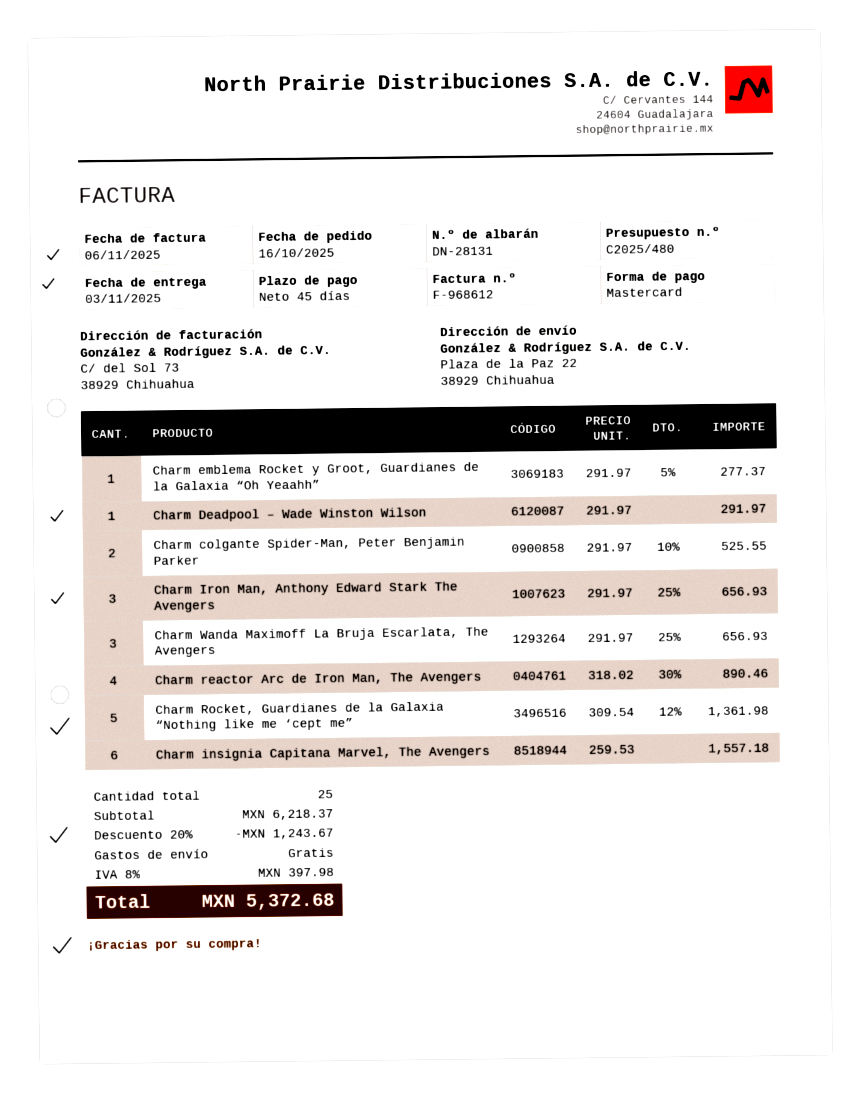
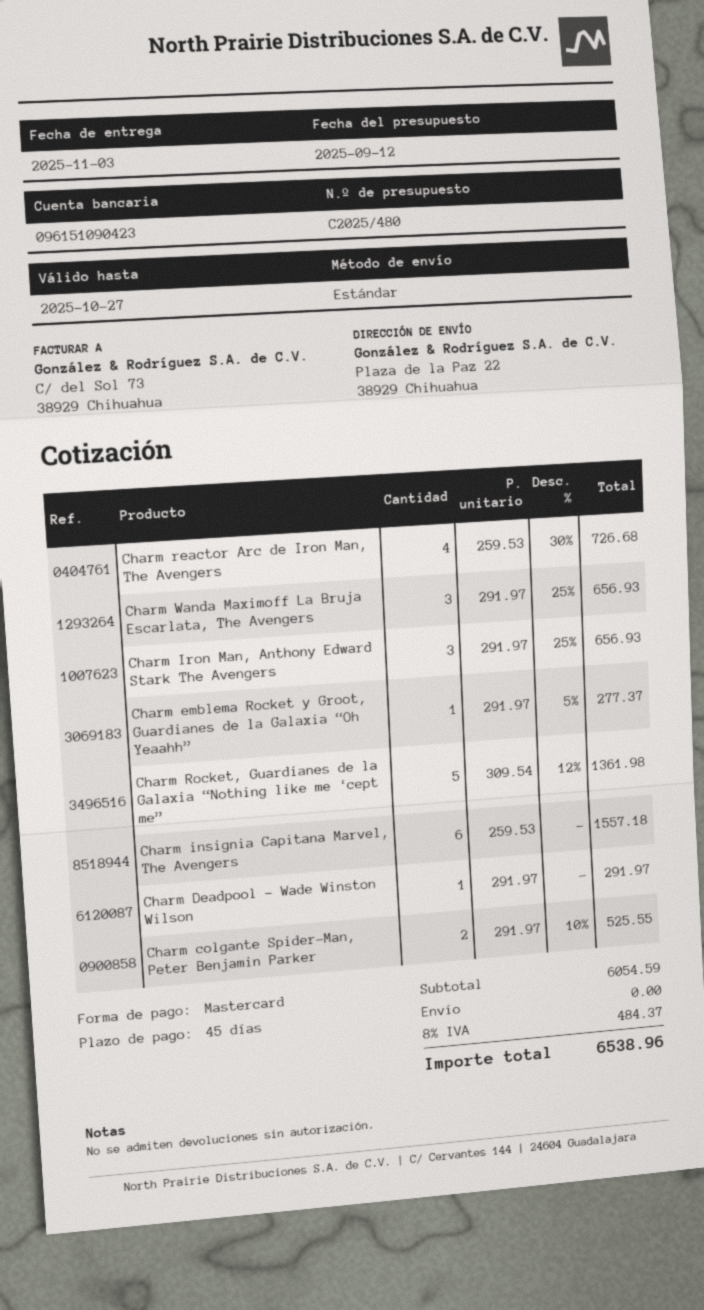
Charm reactor Arc de Iron Man, The Avengers: 4 x 318.02 - 30% = 890.46 -> 4 x 259.53 - 30% = 726.68
subtotal: 6218.37 -> 6054.59
discount: 20% = 1243.67 -> none
tax: 8% = 397.98 -> 8% = 484.37
total: 5372.68 -> 6538.96

